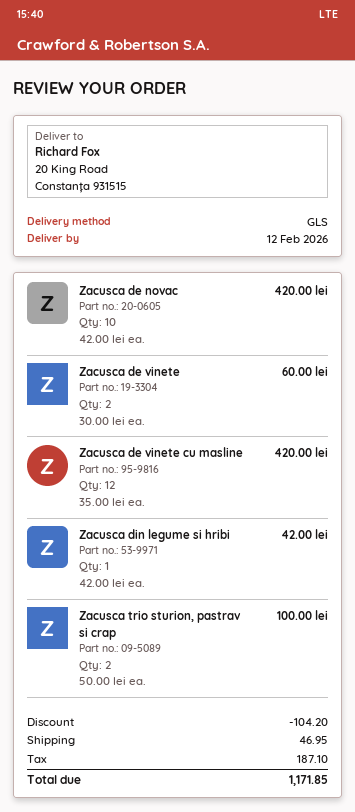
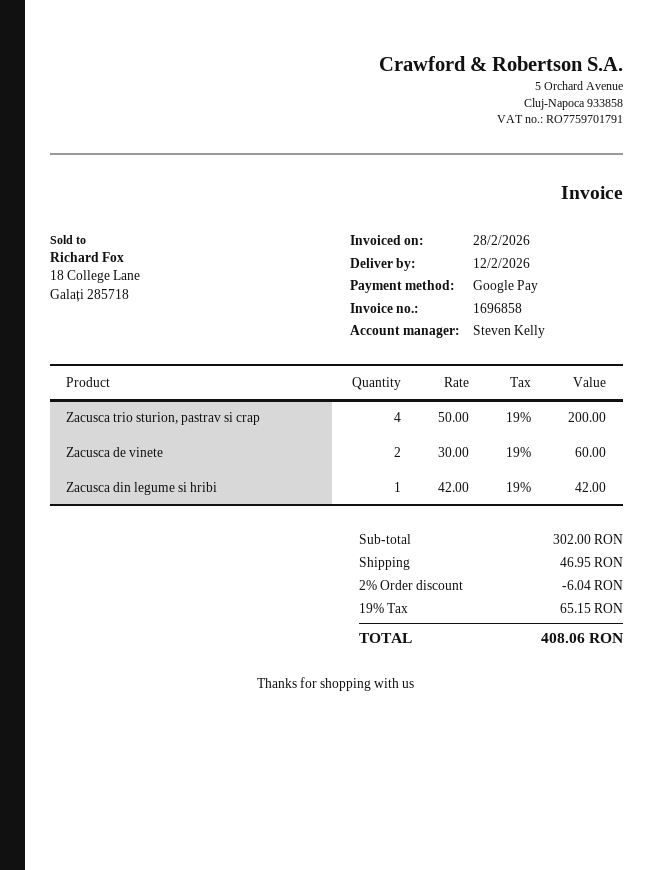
Zacusca de novac: 10 x 42.00 = 420.00 -> none
Zacusca de vinete cu masline: 12 x 35.00 = 420.00 -> none
Zacusca trio sturion, pastrav si crap: 2 x 50.00 = 100.00 -> 4 x 50.00 = 200.00
discount: 104.20 -> 6.04
tax: 187.10 -> 65.15
total: 1171.85 -> 408.06

